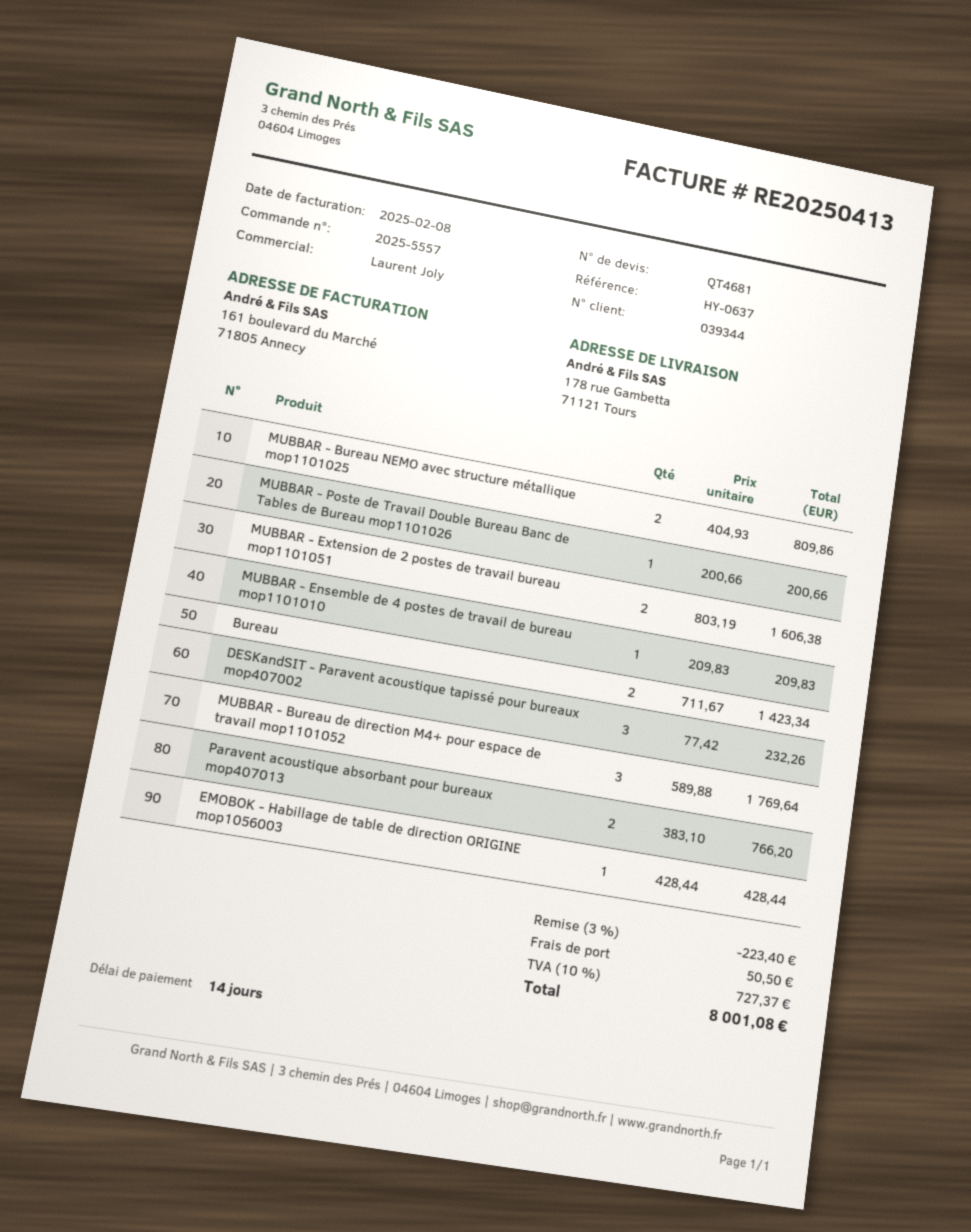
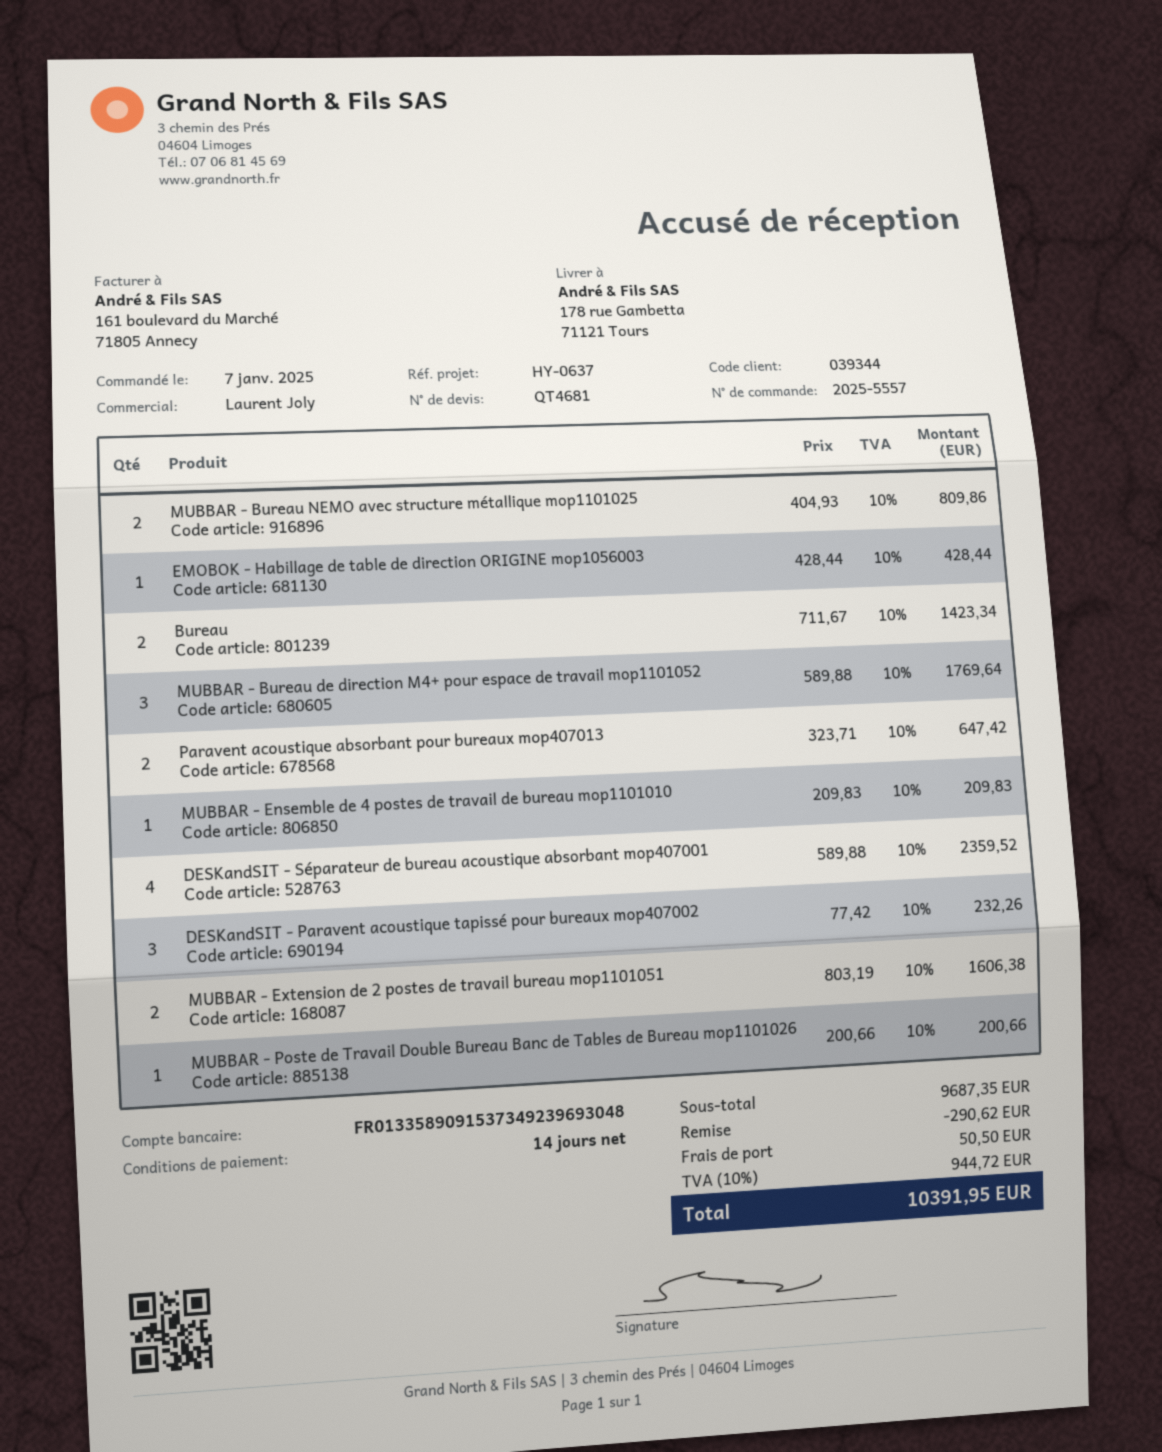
Paravent acoustique absorbant pour bureaux mop407013: 2 x 383.10 = 766.20 -> 2 x 323.71 = 647.42
DESKandSIT - Séparateur de bureau acoustique absorbant mop407001: none -> 4 x 589.88 = 2359.52
discount: 223.40 -> 290.62
tax: 10% = 727.37 -> 10% = 944.72
total: 8001.08 -> 10391.95

